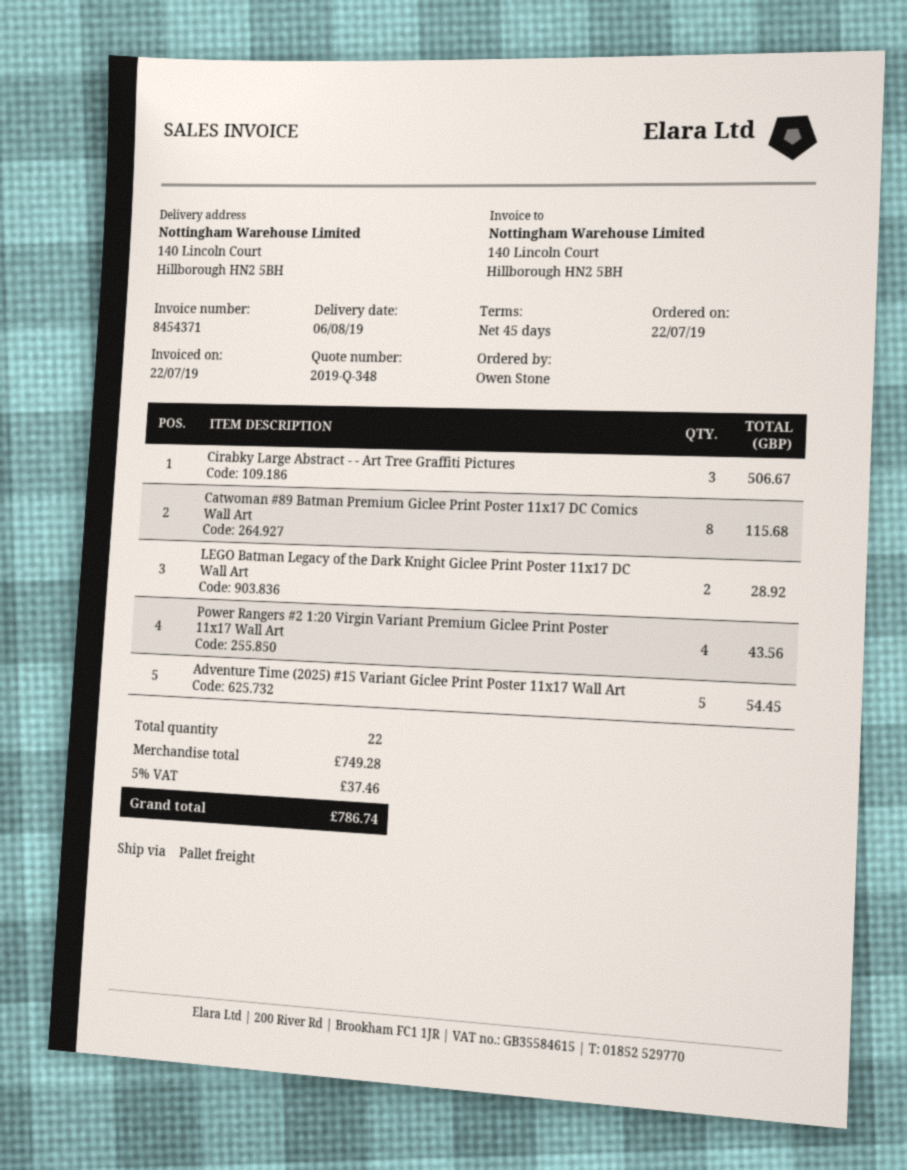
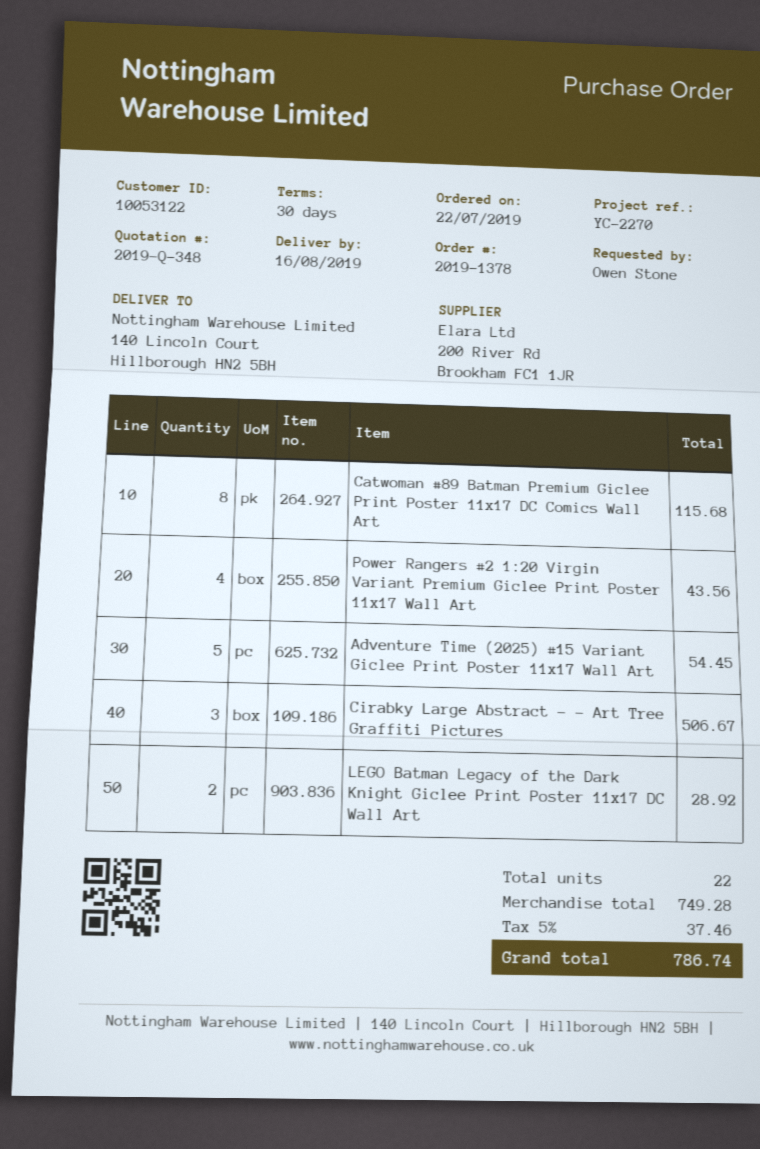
delivery date: 2019-08-06 -> 2019-08-16
payment terms: 45 days -> 30 days

